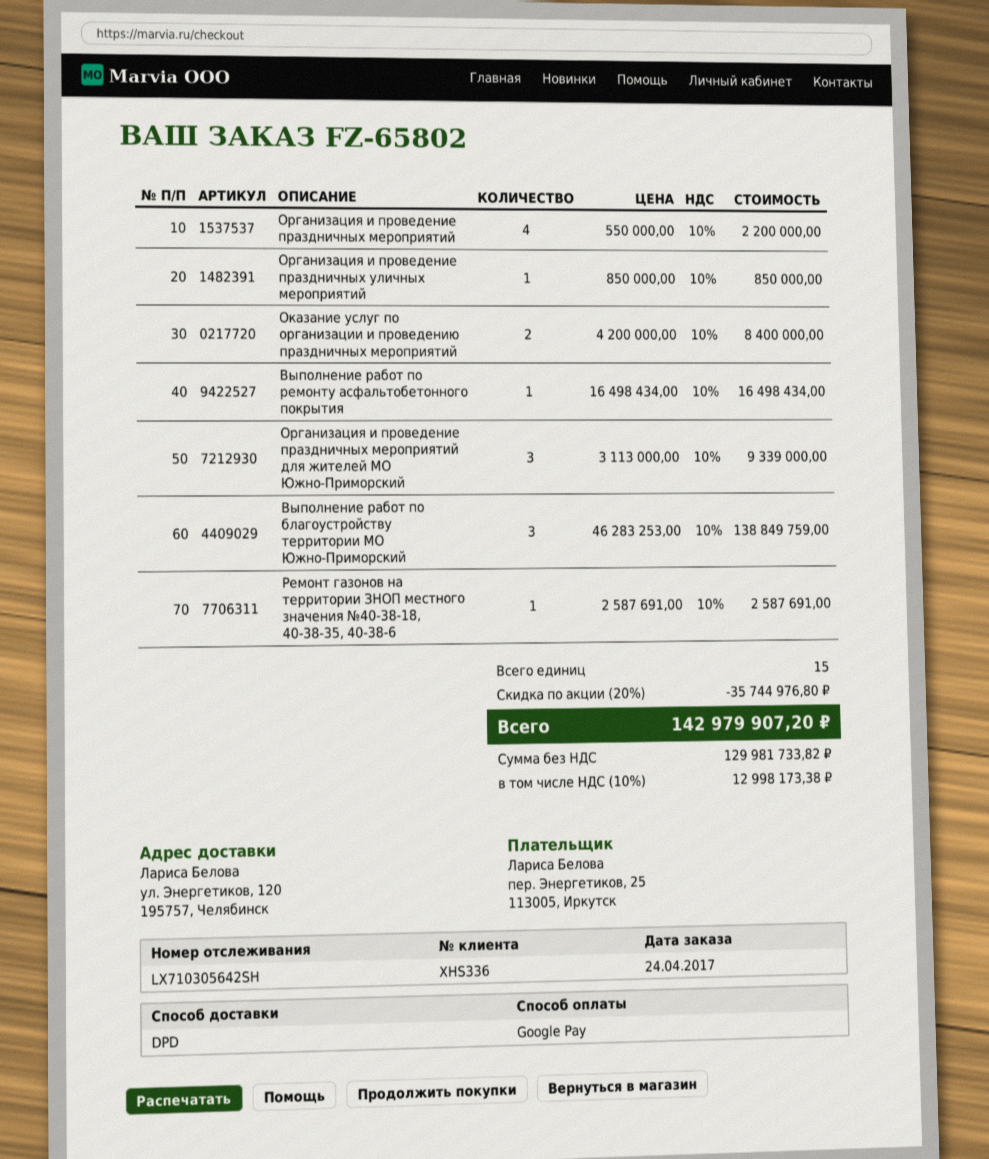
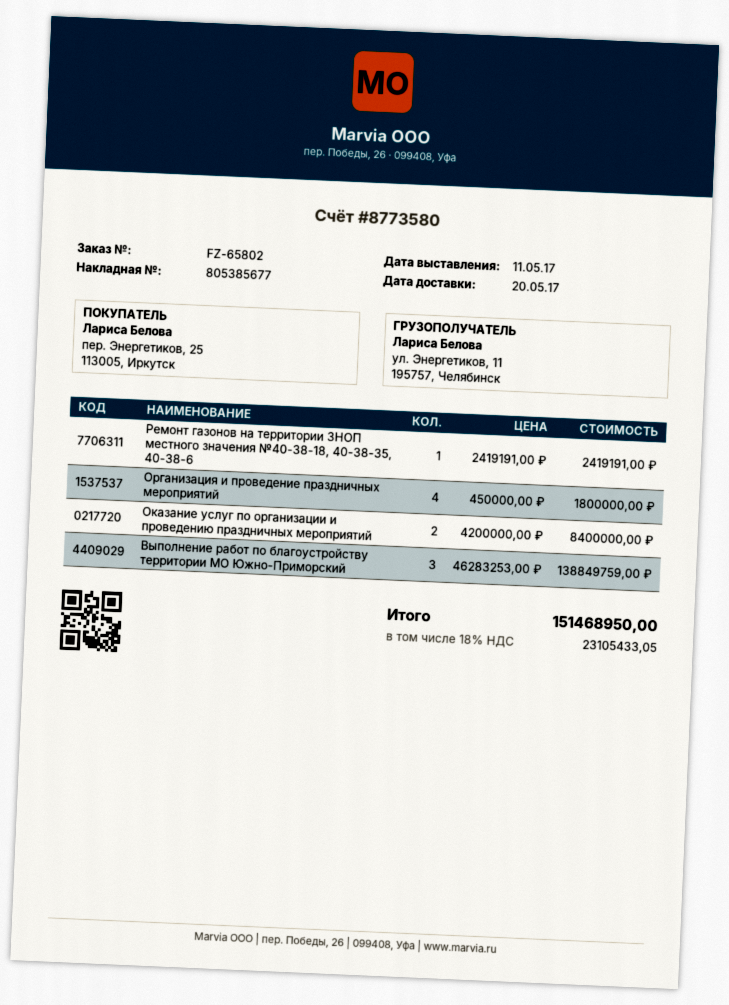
ship to: ул. Энергетиков, 120, 195757, Челябинск -> ул. Энергетиков, 11, 195757, Челябинск
Организация и проведение праздничных мероприятий: 4 x 550000.00 = 2200000.00 -> 4 x 450000.00 = 1800000.00
Организация и проведение праздничных уличных мероприятий: 1 x 850000.00 = 850000.00 -> none
Выполнение работ по ремонту асфальтобетонного покрытия: 1 x 16498434.00 = 16498434.00 -> none
Организация и проведение праздничных мероприятий для жителей МО Южно-Приморский: 3 x 3113000.00 = 9339000.00 -> none
Ремонт газонов на территории ЗНОП местного значения №40-38-18, 40-38-35, 40-38-6: 1 x 2587691.00 = 2587691.00 -> 1 x 2419191.00 = 2419191.00
discount: 20% = 35744976.80 -> none
tax: 10% = 12998173.38 -> 18% = 23105433.05
total: 142979907.20 -> 151468950.00

